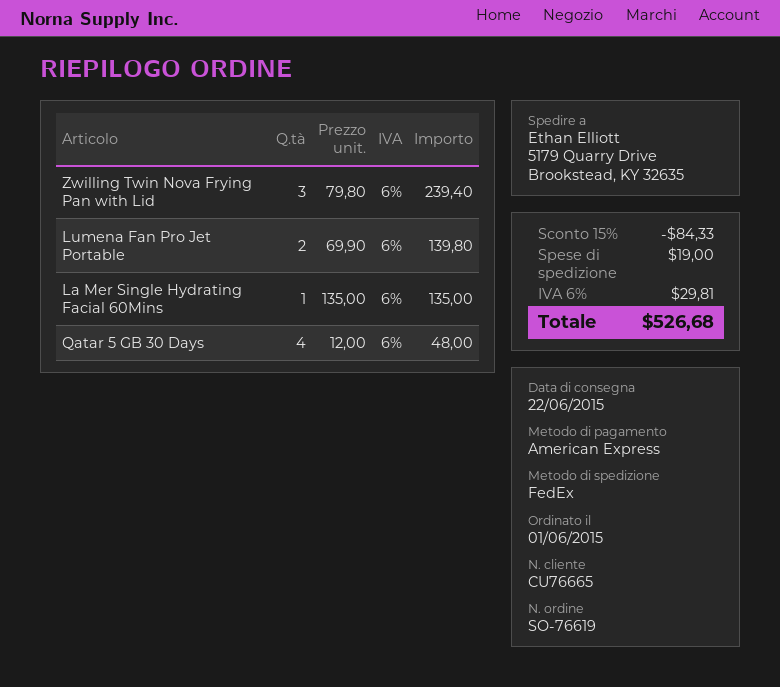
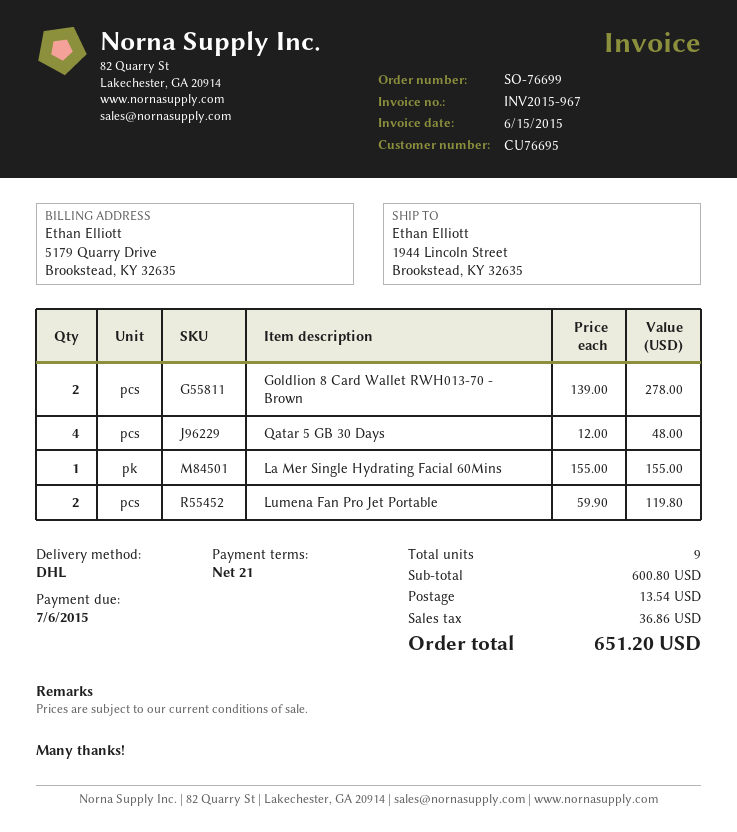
order number: SO-76619 -> SO-76699
customer number: CU76665 -> CU76695
shipping method: FedEx -> DHL
ship to: 5179 Quarry Drive, Brookstead, KY 32635 -> 1944 Lincoln Street, Brookstead, KY 32635
Zwilling Twin Nova Frying Pan with Lid: 3 x 79.80 = 239.40 -> none
Lumena Fan Pro Jet Portable: 2 x 69.90 = 139.80 -> 2 x 59.90 = 119.80
La Mer Single Hydrating Facial 60Mins: 1 x 135.00 = 135.00 -> 1 x 155.00 = 155.00
Goldlion 8 Card Wallet RWH013-70 - Brown: none -> 2 x 139.00 = 278.00
discount: 15% = 84.33 -> none
shipping: 19.00 -> 13.54
tax: 29.81 -> 36.86
total: 526.68 -> 651.20

